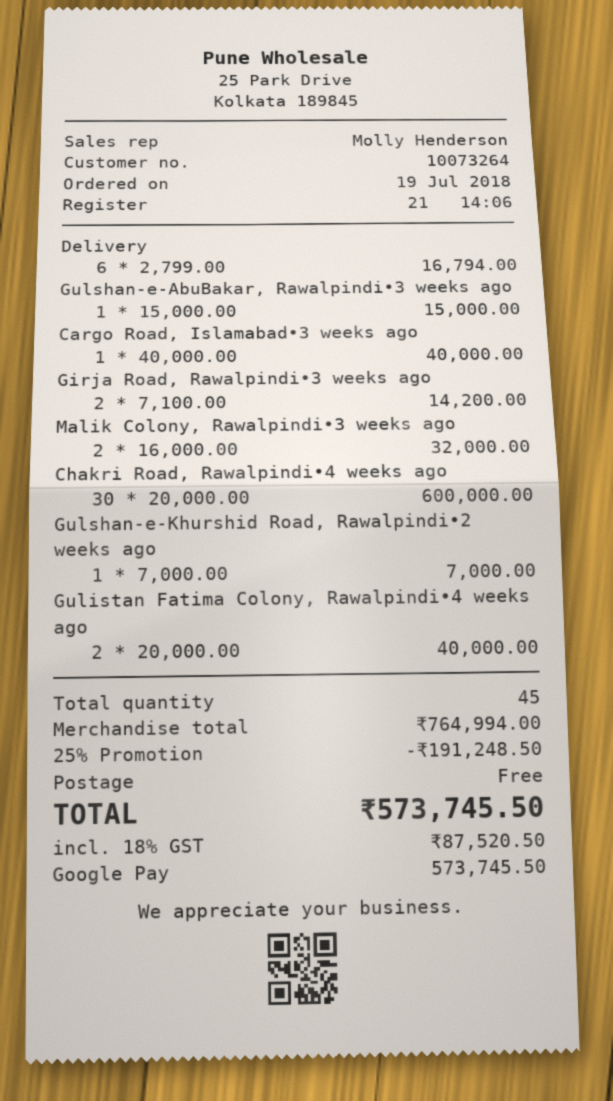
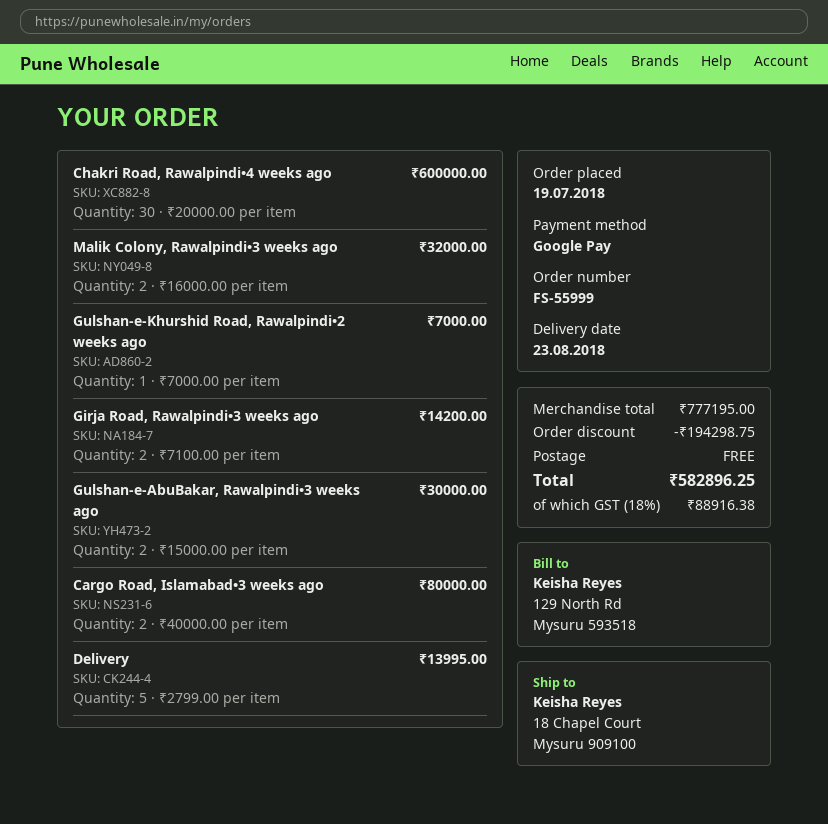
Delivery: 6 x 2799.00 = 16794.00 -> 5 x 2799.00 = 13995.00
Gulshan-e-AbuBakar, Rawalpindi•3 weeks ago: 1 x 15000.00 = 15000.00 -> 2 x 15000.00 = 30000.00
Cargo Road, Islamabad•3 weeks ago: 1 x 40000.00 = 40000.00 -> 2 x 40000.00 = 80000.00
Gulistan Fatima Colony, Rawalpindi•4 weeks ago: 2 x 20000.00 = 40000.00 -> none
subtotal: 764994.00 -> 777195.00
discount: 191248.50 -> 194298.75
tax: 18% = 87520.50 -> 18% = 88916.38
total: 573745.50 -> 582896.25

